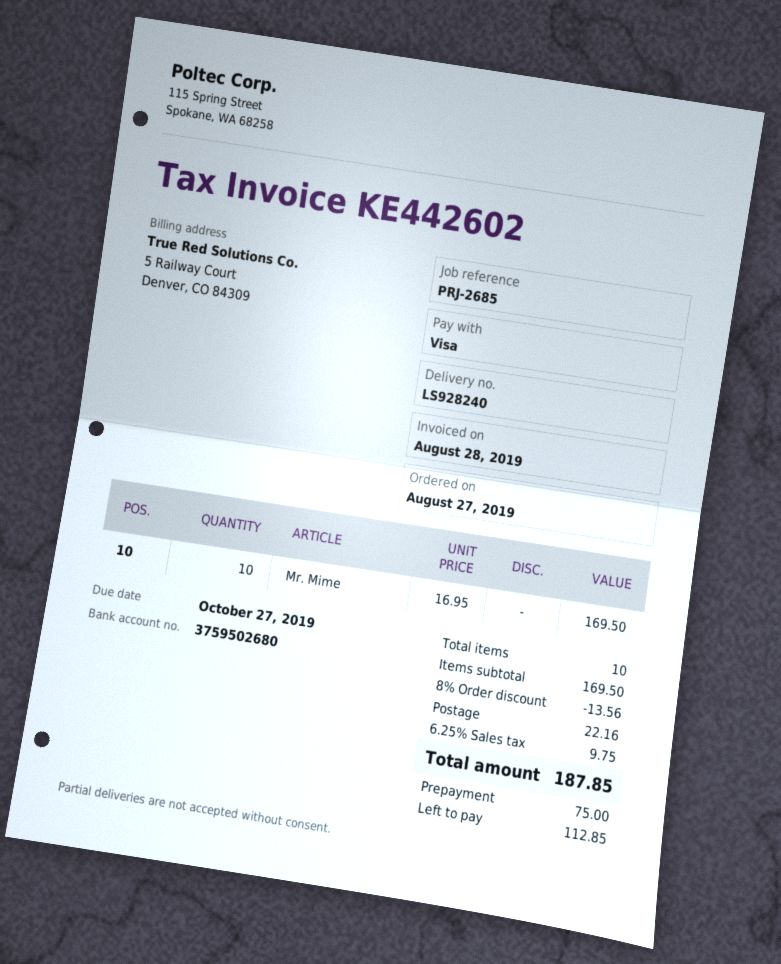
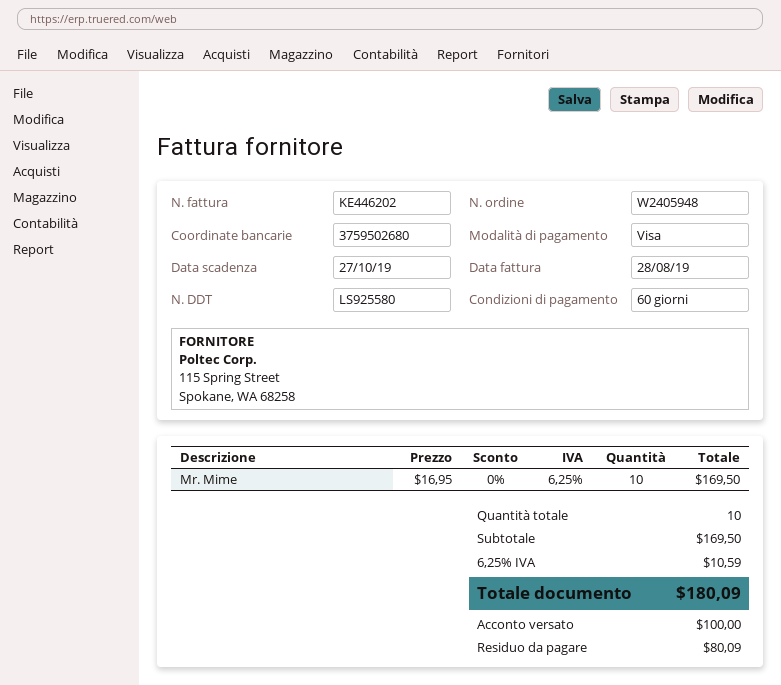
delivery note number: LS928240 -> LS925580
invoice number: KE442602 -> KE446202
discount: 8% = 13.56 -> none
shipping: 22.16 -> none
tax: 6.25% = 9.75 -> 6.25% = 10.59
total: 187.85 -> 180.09
deposit: 75.00 -> 100.00
balance: 112.85 -> 80.09

